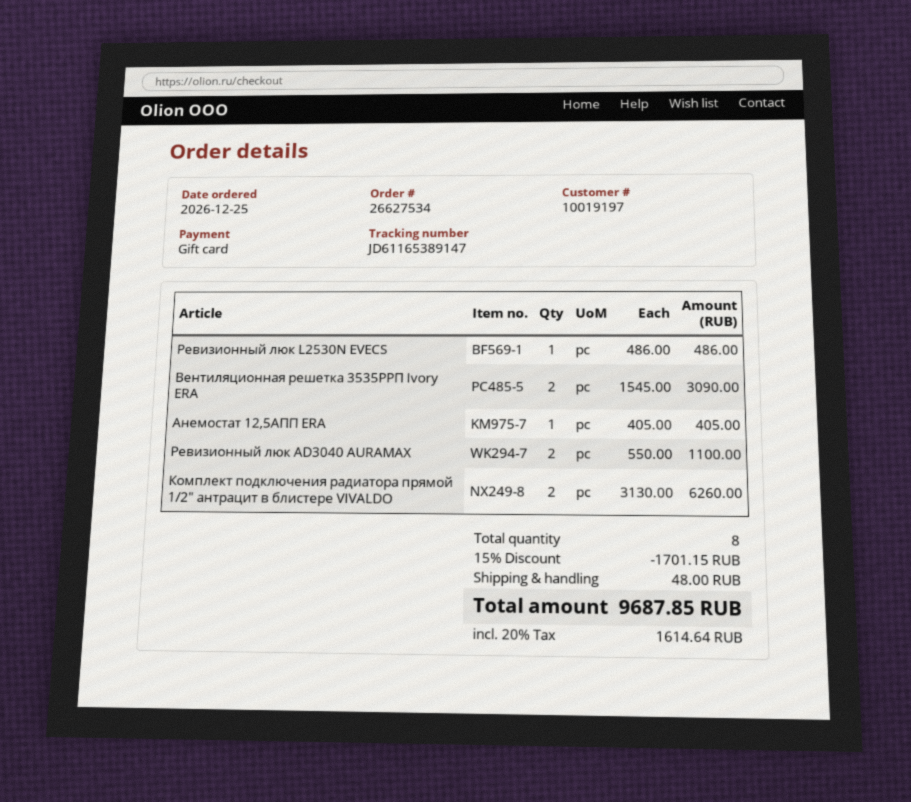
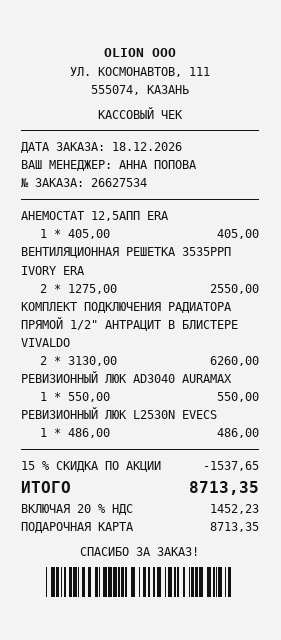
order date: 2026-12-25 -> 2026-12-18
Вентиляционная решетка 3535РРП Ivory ERA: 2 x 1545.00 = 3090.00 -> 2 x 1275.00 = 2550.00
Ревизионный люк AD3040 AURAMAX: 2 x 550.00 = 1100.00 -> 1 x 550.00 = 550.00
discount: 15% = 1701.15 -> 15% = 1537.65
shipping: 48.00 -> none
tax: 20% = 1614.64 -> 20% = 1452.23
total: 9687.85 -> 8713.35

